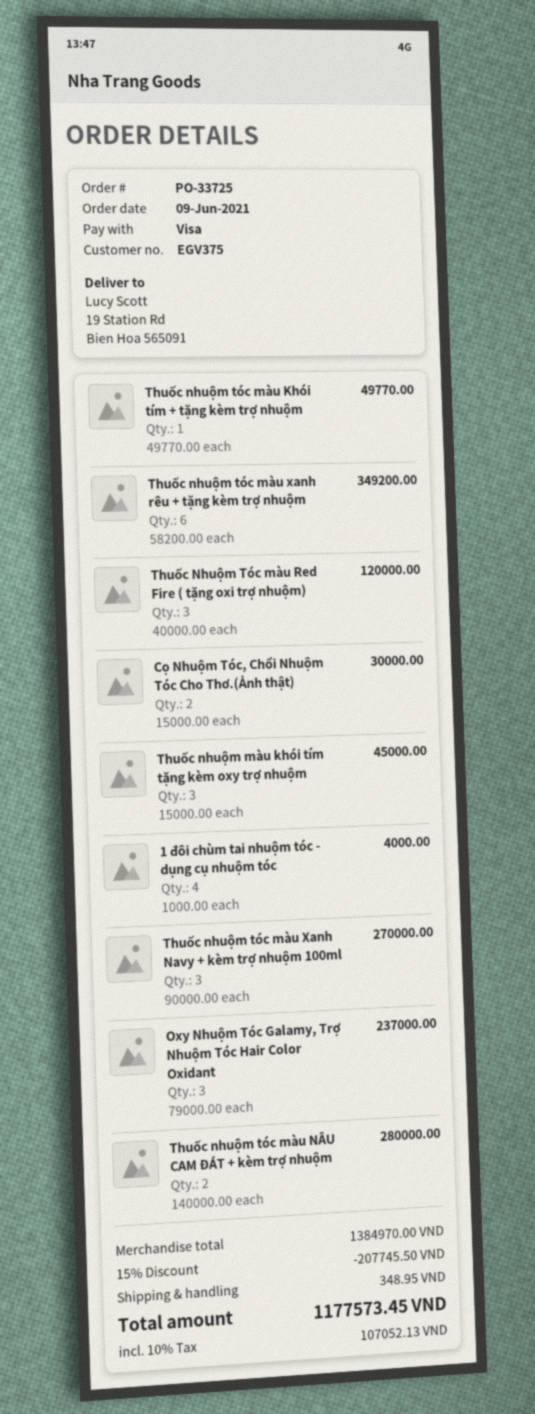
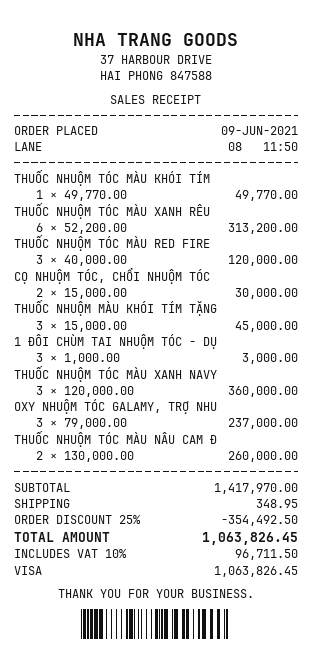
Thuốc nhuộm tóc màu xanh rêu + tặng kèm trợ nhuộm: 6 x 58200.00 = 349200.00 -> 6 x 52200.00 = 313200.00
1 đôi chùm tai nhuộm tóc - dụng cụ nhuộm tóc: 4 x 1000.00 = 4000.00 -> 3 x 1000.00 = 3000.00
Thuốc nhuộm tóc màu Xanh Navy + kèm trợ nhuộm 100ml: 3 x 90000.00 = 270000.00 -> 3 x 120000.00 = 360000.00
Thuốc nhuộm tóc màu NÂU CAM ĐÁT + kèm trợ nhuộm: 2 x 140000.00 = 280000.00 -> 2 x 130000.00 = 260000.00
subtotal: 1384970.00 -> 1417970.00
discount: 15% = 207745.50 -> 25% = 354492.50
tax: 10% = 107052.13 -> 10% = 96711.50
total: 1177573.45 -> 1063826.45

